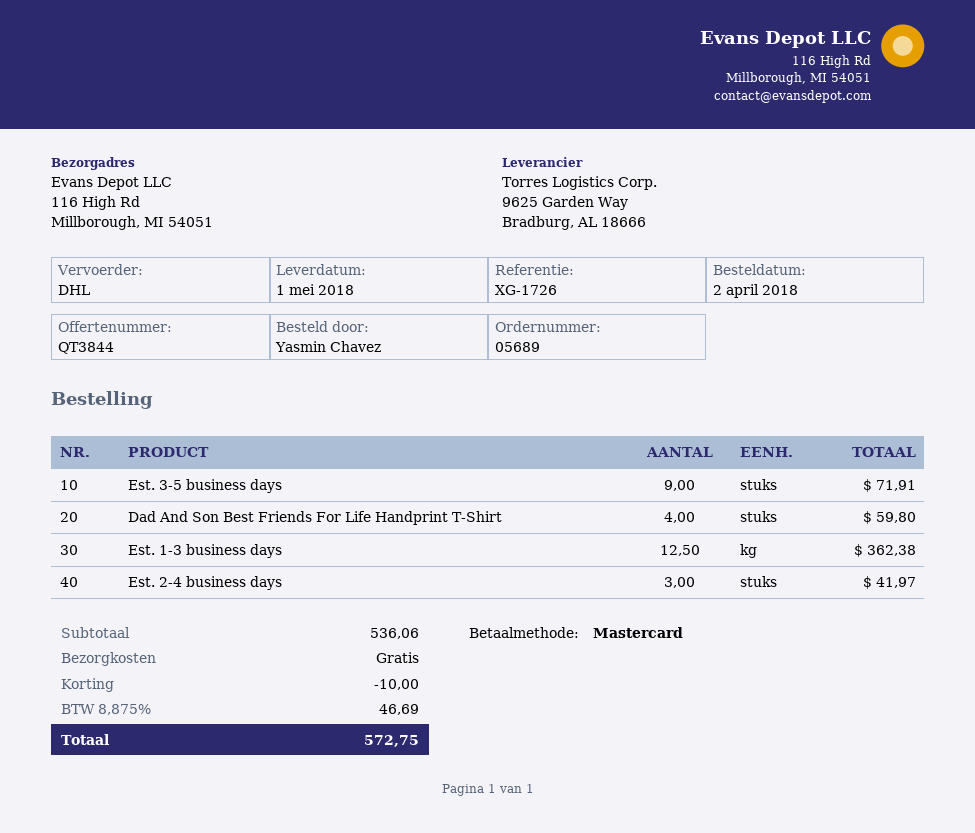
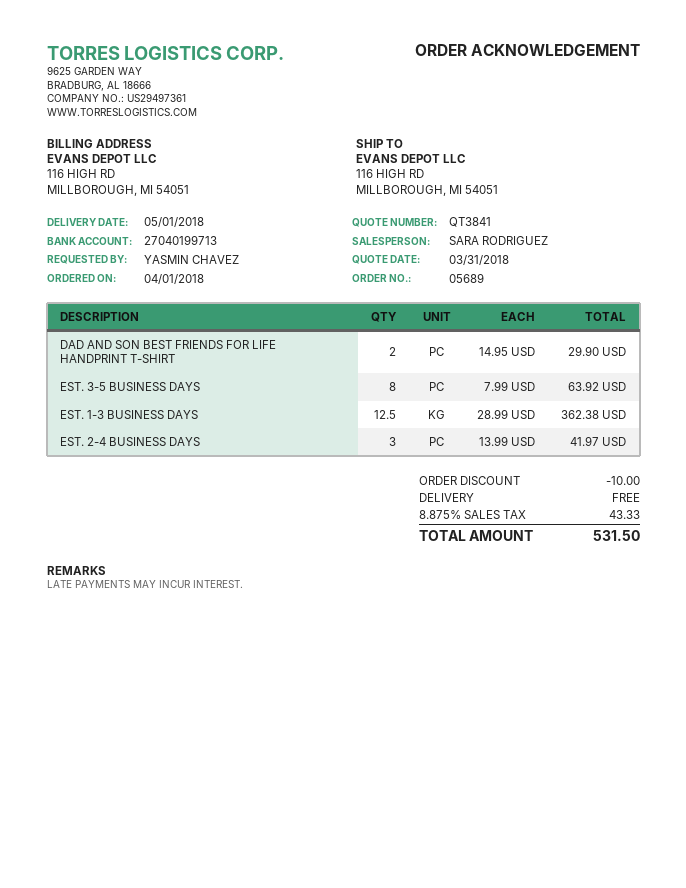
quote number: QT3844 -> QT3841
order date: 2018-04-02 -> 2018-04-01
Est. 3-5 business days: 9 for 71.91 -> 8 for 63.92
Dad And Son Best Friends For Life Handprint T-Shirt: 4 for 59.80 -> 2 for 29.90
tax: 8.875% = 46.69 -> 8.875% = 43.33
total: 572.75 -> 531.50

